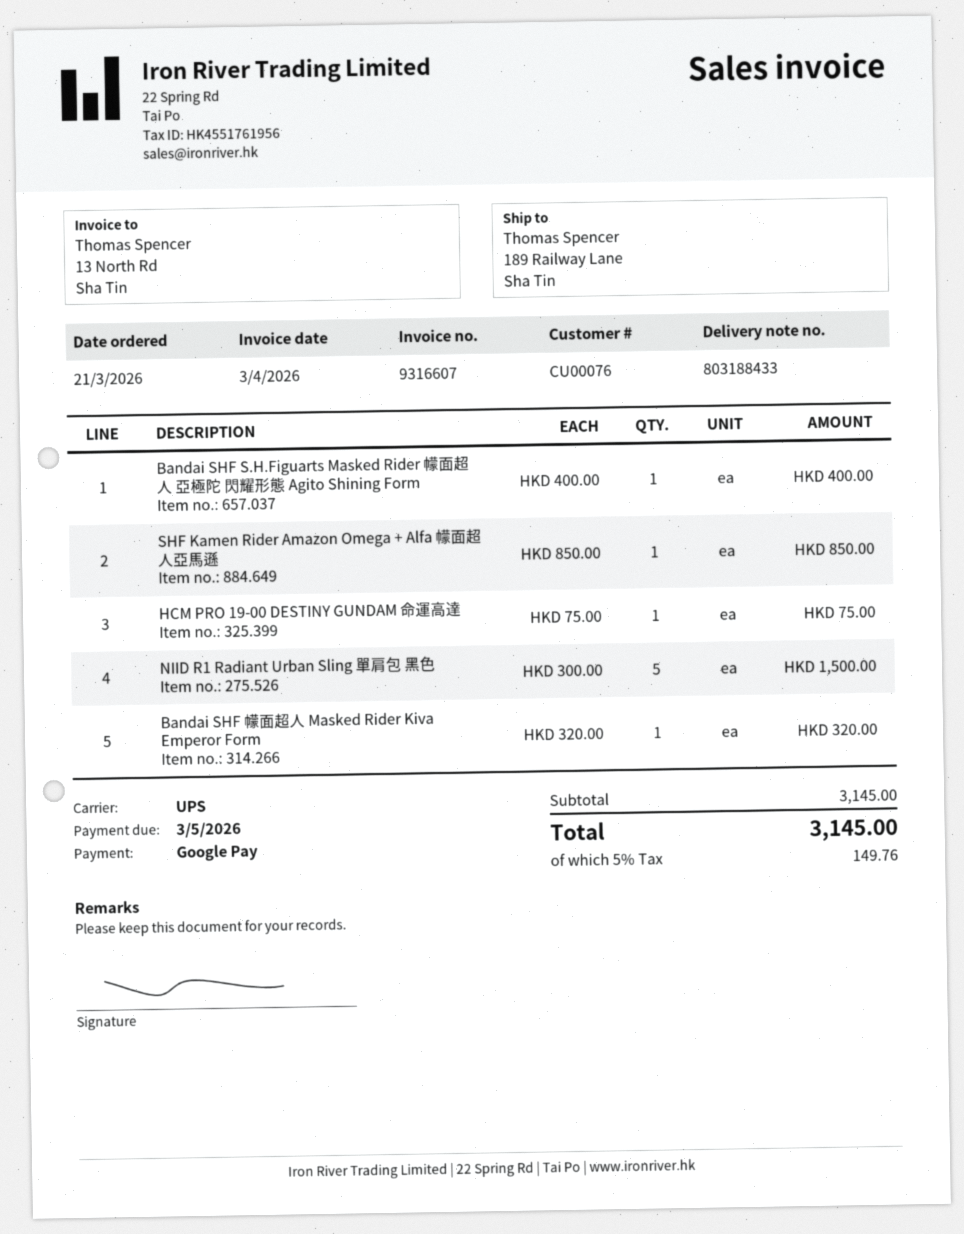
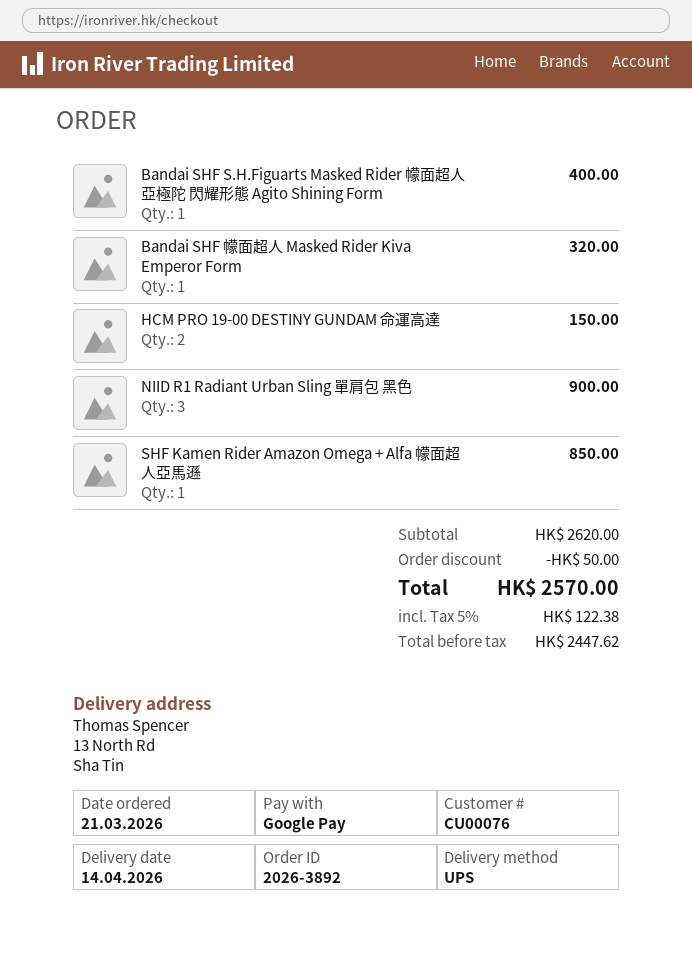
ship to: 189 Railway Lane, Sha Tin -> 13 North Rd, Sha Tin
HCM PRO 19-00 DESTINY GUNDAM 命運高達: 1 for 75.00 -> 2 for 150.00
NIID R1 Radiant Urban Sling 單肩包 黑色: 5 for 1500.00 -> 3 for 900.00
subtotal: 3145.00 -> 2620.00
discount: none -> 50.00
tax: 5% = 149.76 -> 5% = 122.38
total: 3145.00 -> 2570.00

